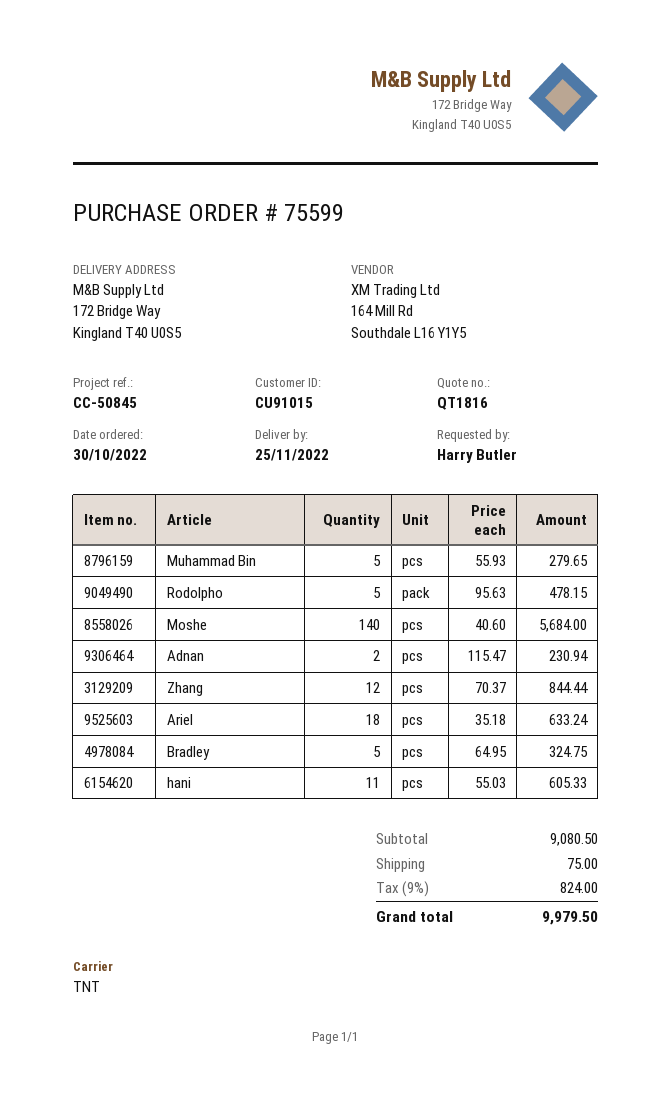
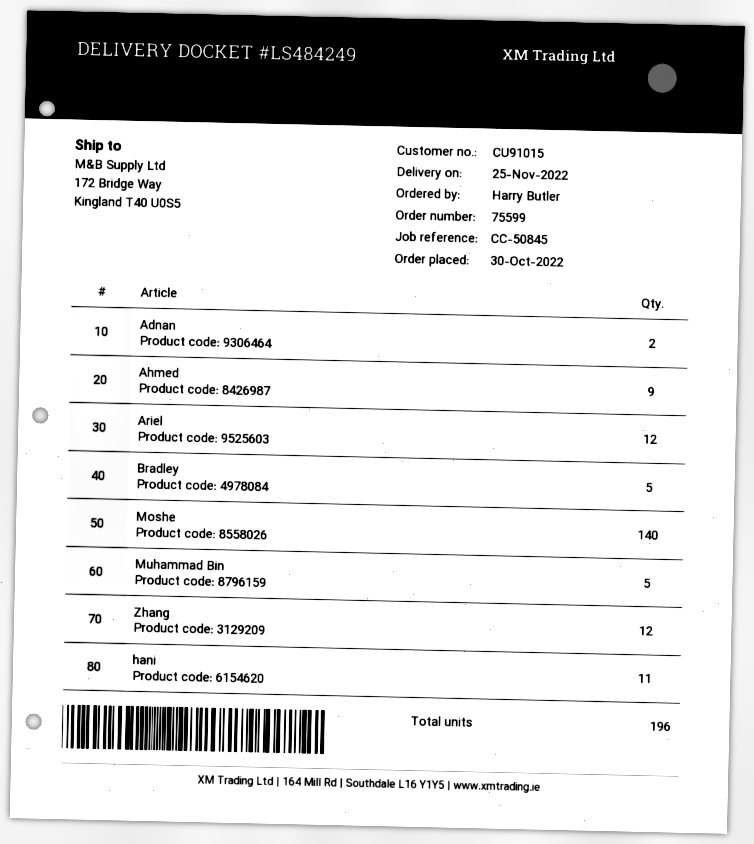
Rodolpho: 5 -> none
Ariel: 18 -> 12
Ahmed: none -> 9

